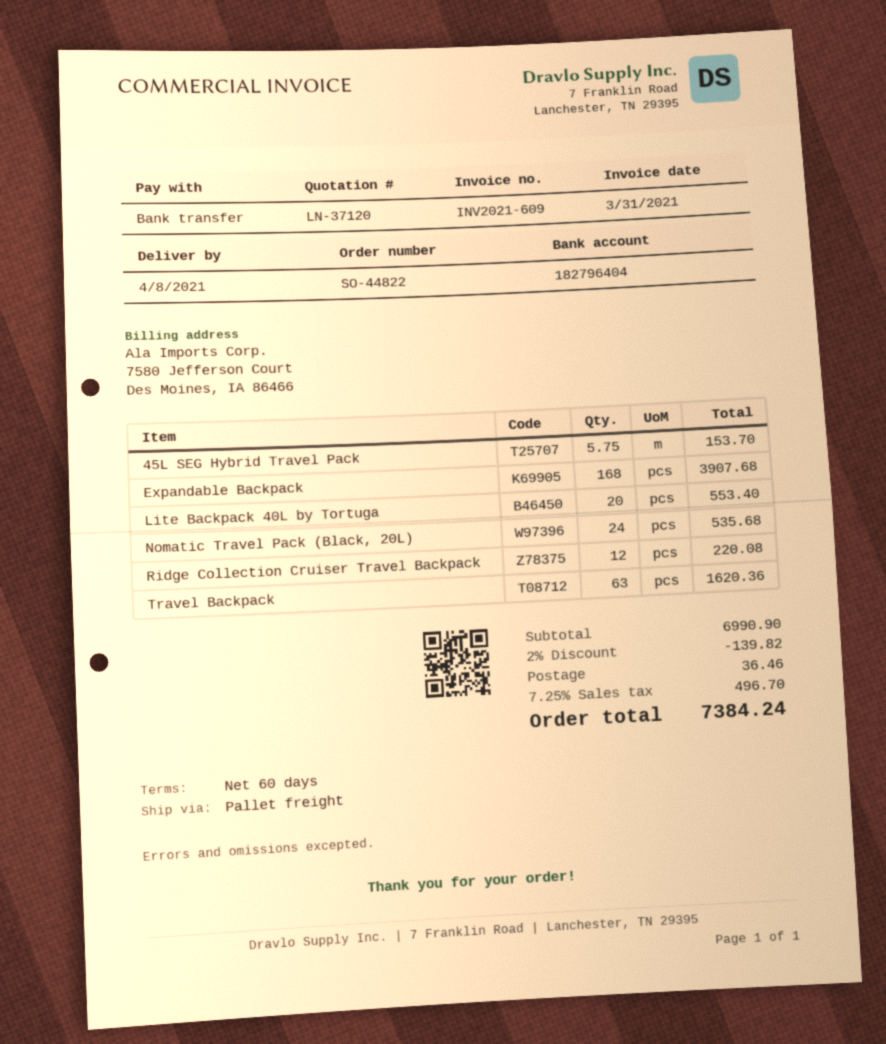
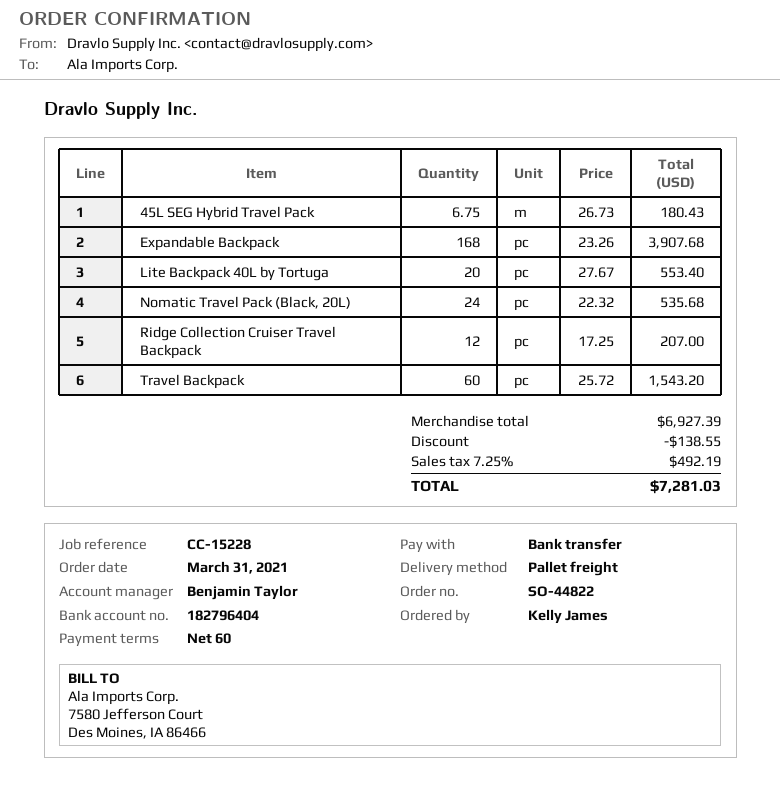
45L SEG Hybrid Travel Pack: 5.75 for 153.70 -> 6.75 for 180.43
Ridge Collection Cruiser Travel Backpack: 12 for 220.08 -> 12 for 207.00
Travel Backpack: 63 for 1620.36 -> 60 for 1543.20
subtotal: 6990.90 -> 6927.39
discount: 139.82 -> 138.55
shipping: 36.46 -> none
tax: 7.25% = 496.70 -> 7.25% = 492.19
total: 7384.24 -> 7281.03

